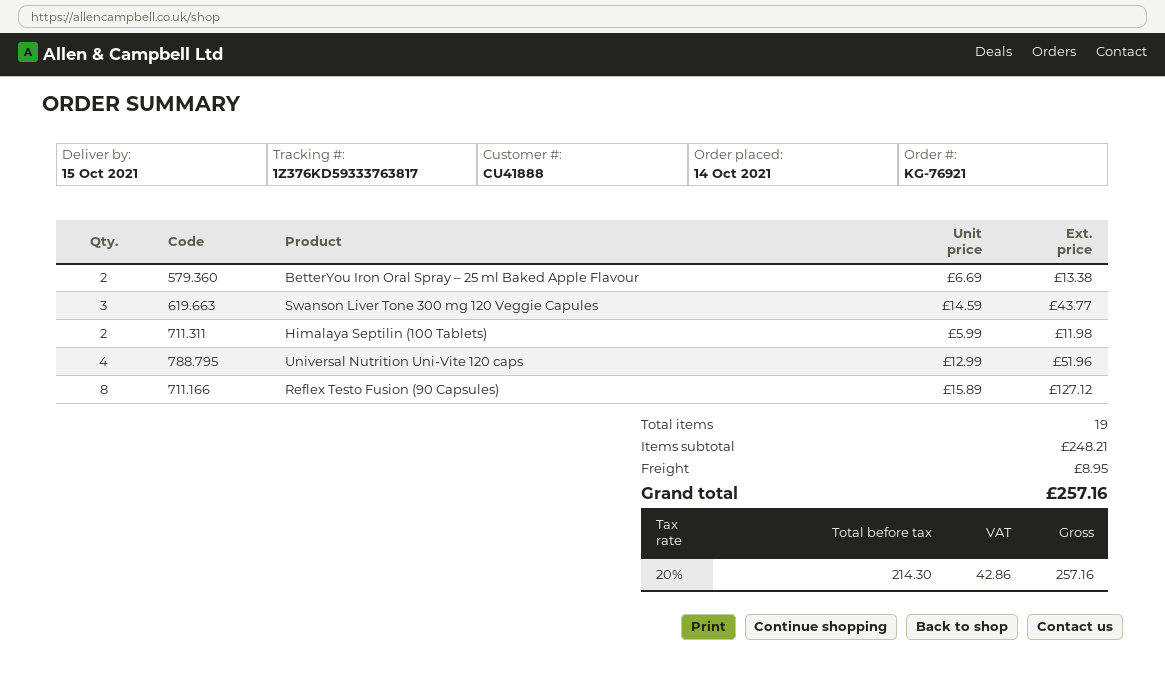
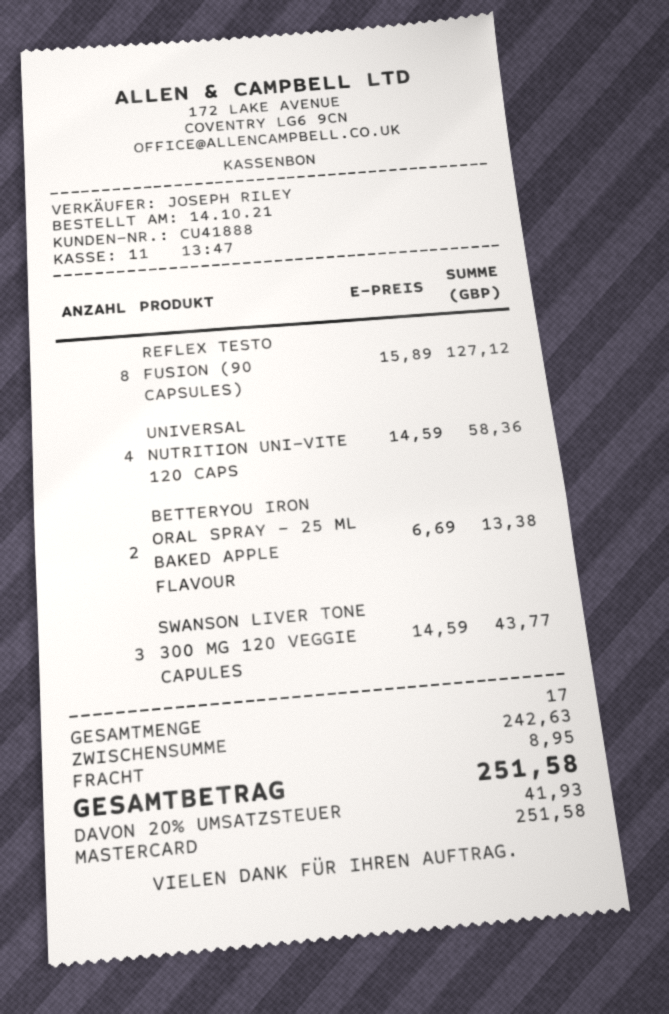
Himalaya Septilin (100 Tablets): 2 x 5.99 = 11.98 -> none
Universal Nutrition Uni-Vite 120 caps: 4 x 12.99 = 51.96 -> 4 x 14.59 = 58.36
total quantity: 19 -> 17
subtotal: 248.21 -> 242.63
tax: 20% = 42.86 -> 20% = 41.93
total: 257.16 -> 251.58

